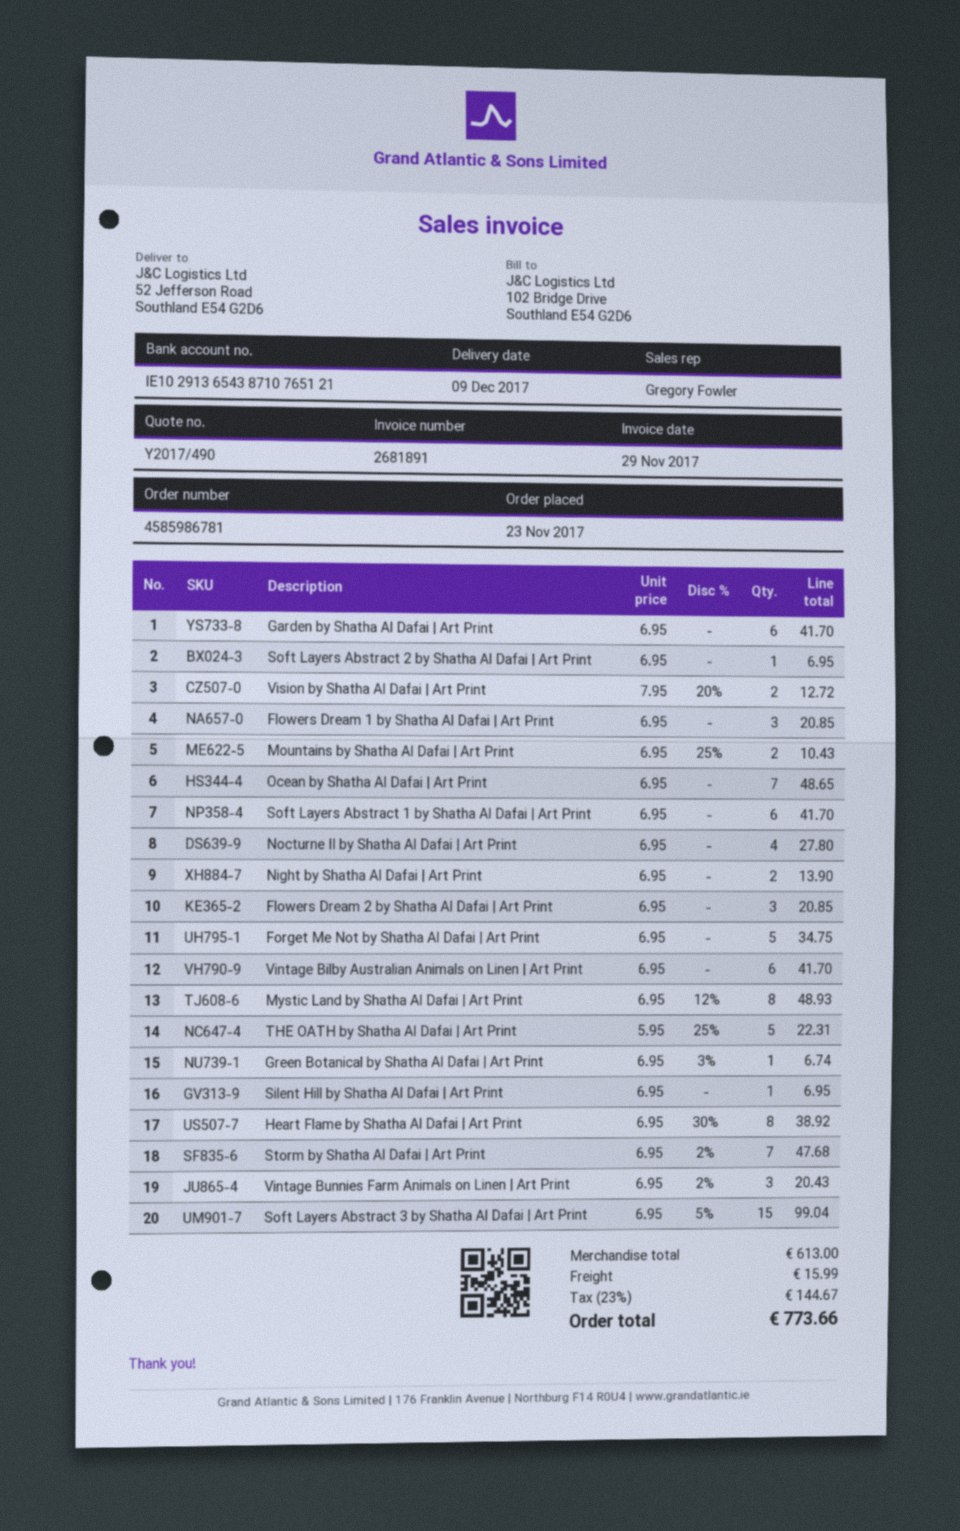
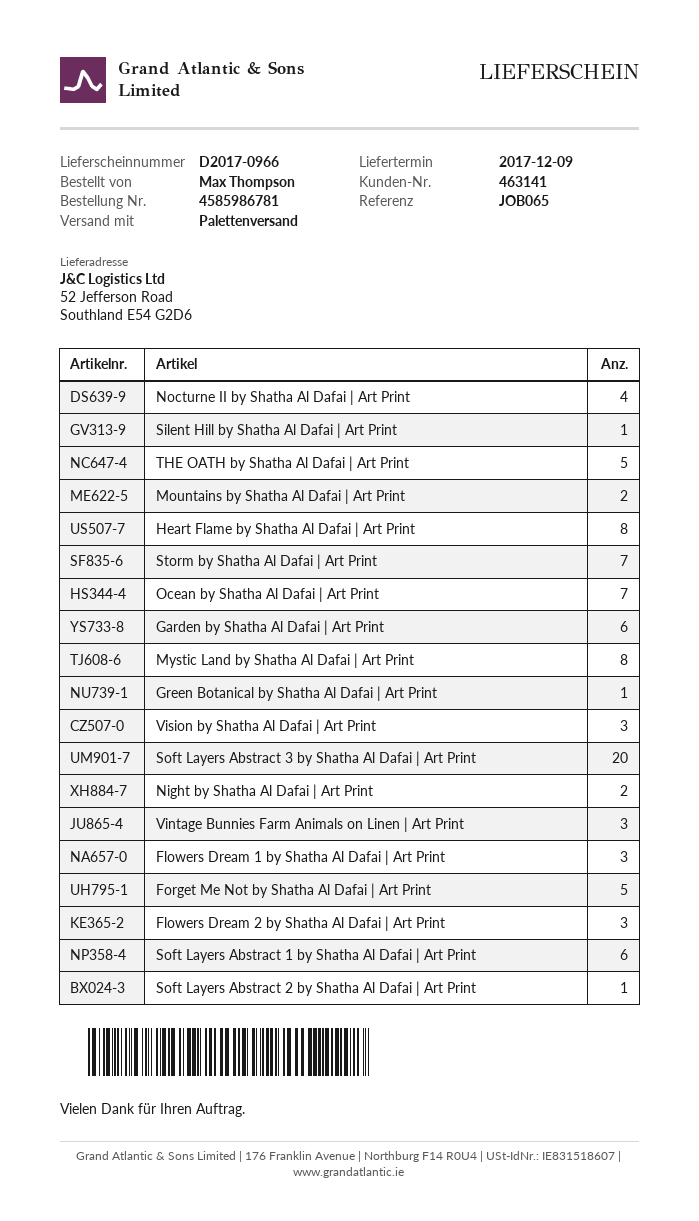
Vision by Shatha Al Dafai | Art Print: 2 -> 3
Vintage Bilby Australian Animals on Linen | Art Print: 6 -> none
Soft Layers Abstract 3 by Shatha Al Dafai | Art Print: 15 -> 20

